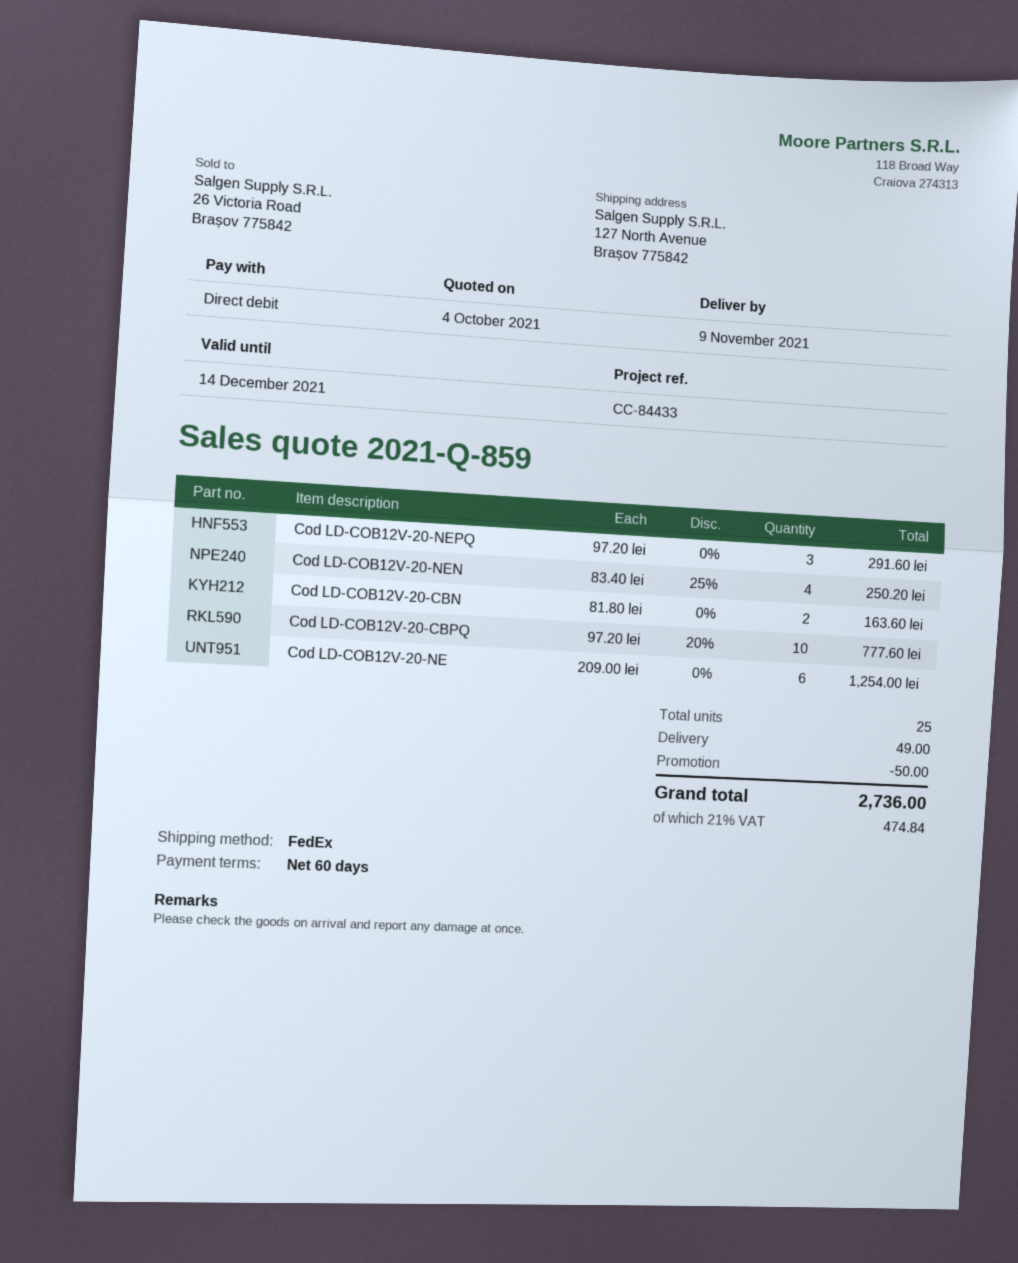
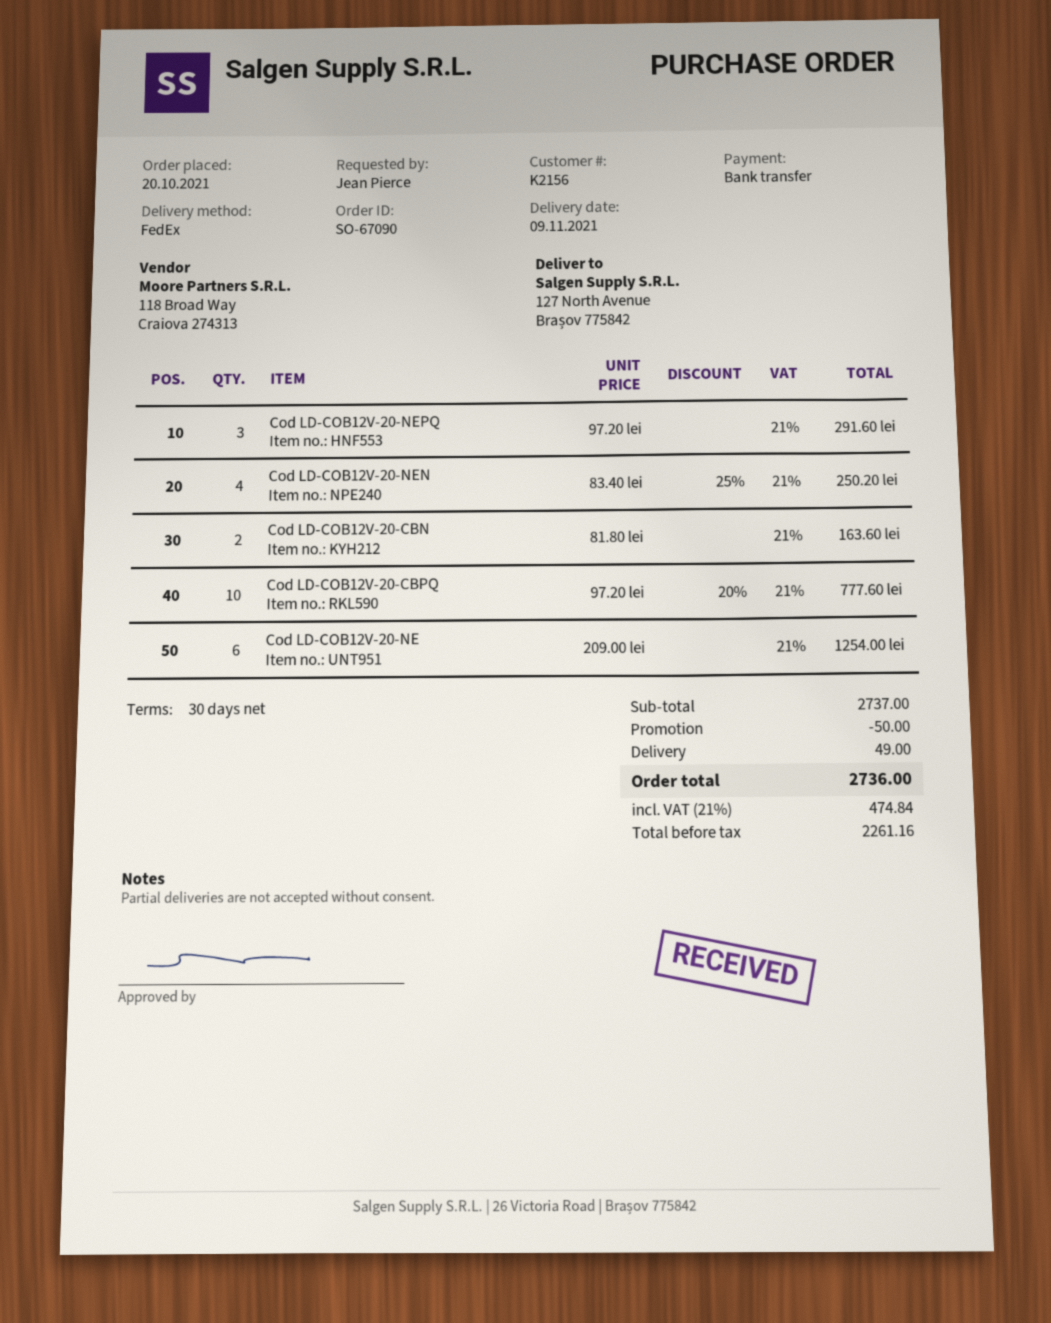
payment terms: 60 days -> 30 days
payment method: direct debit -> bank transfer

